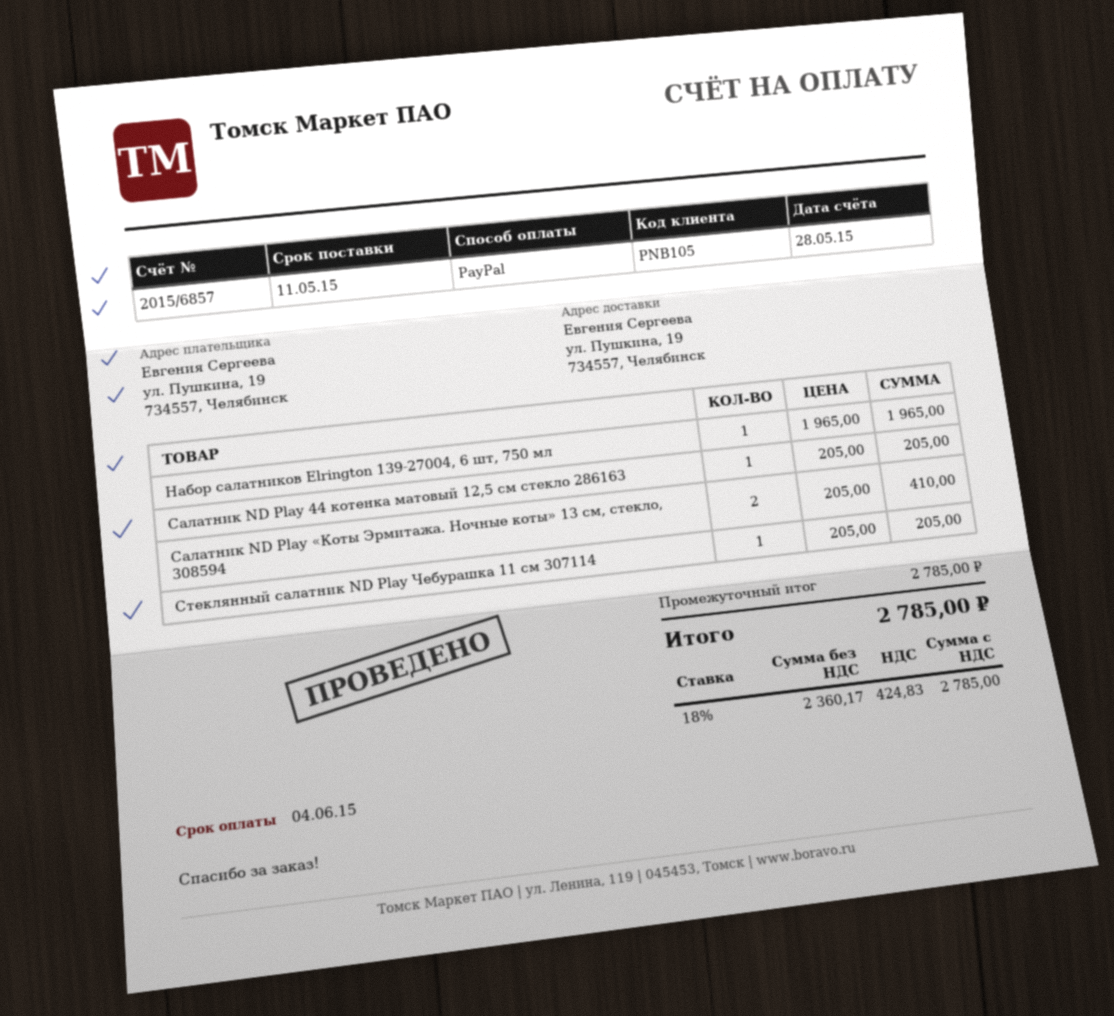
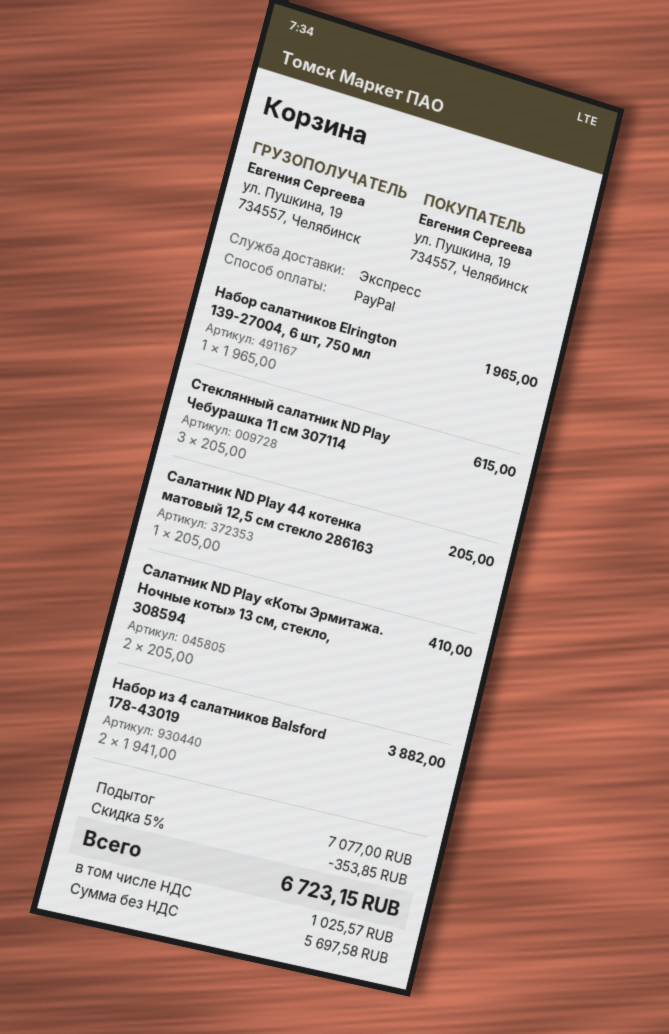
Стеклянный салатник ND Play Чебурашка 11 см 307114: 1 x 205.00 = 205.00 -> 3 x 205.00 = 615.00
Набор из 4 салатников Balsford 178-43019: none -> 2 x 1941.00 = 3882.00
subtotal: 2785.00 -> 7077.00
discount: none -> 5% = 353.85
net: 2360.17 -> 5697.58
tax: 424.83 -> 1025.57
total: 2785.00 -> 6723.15

